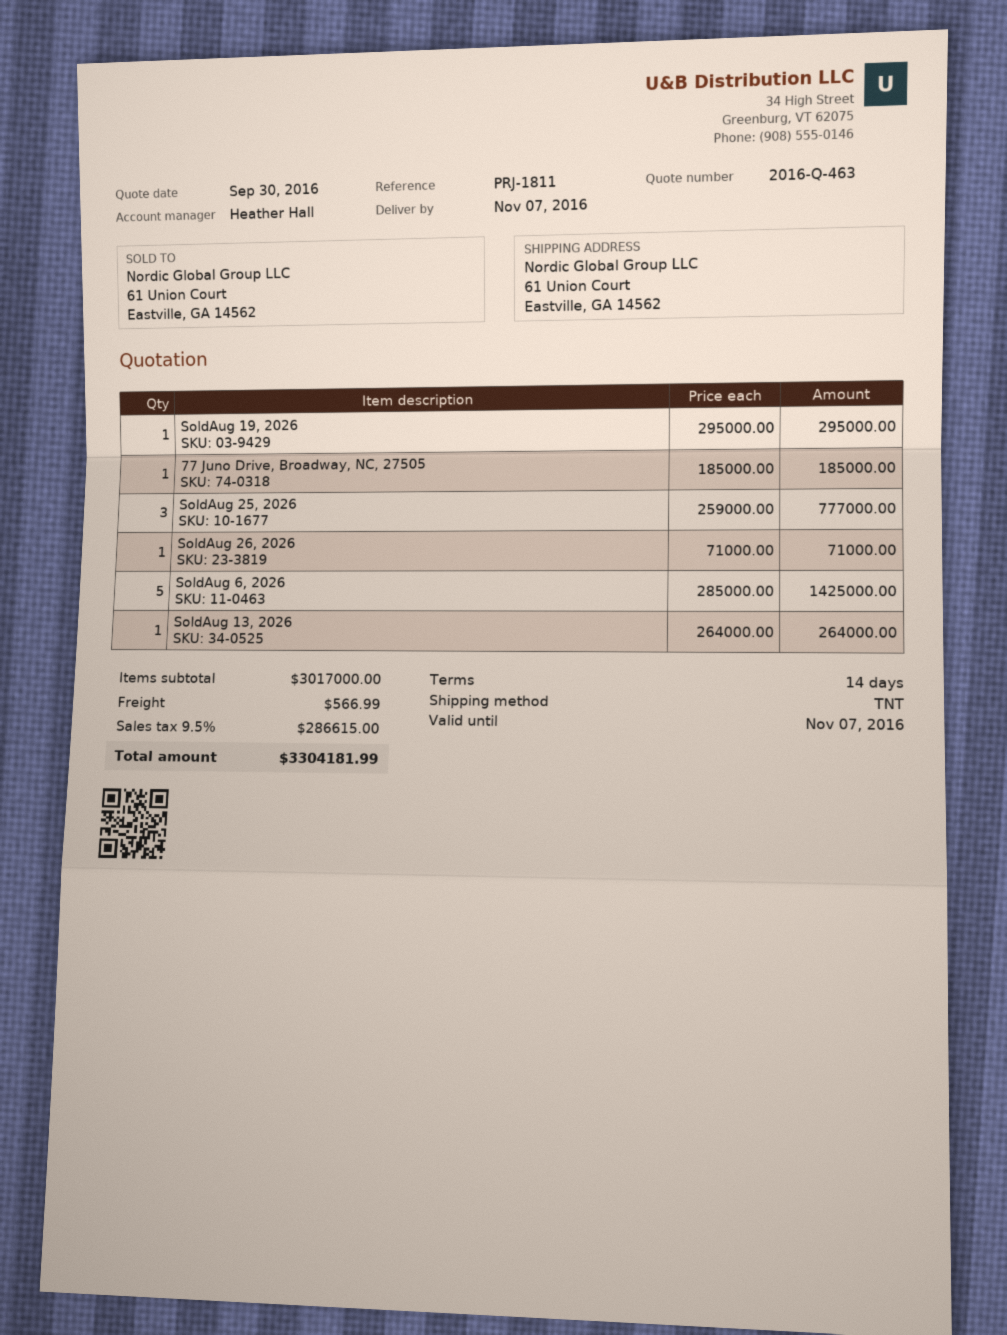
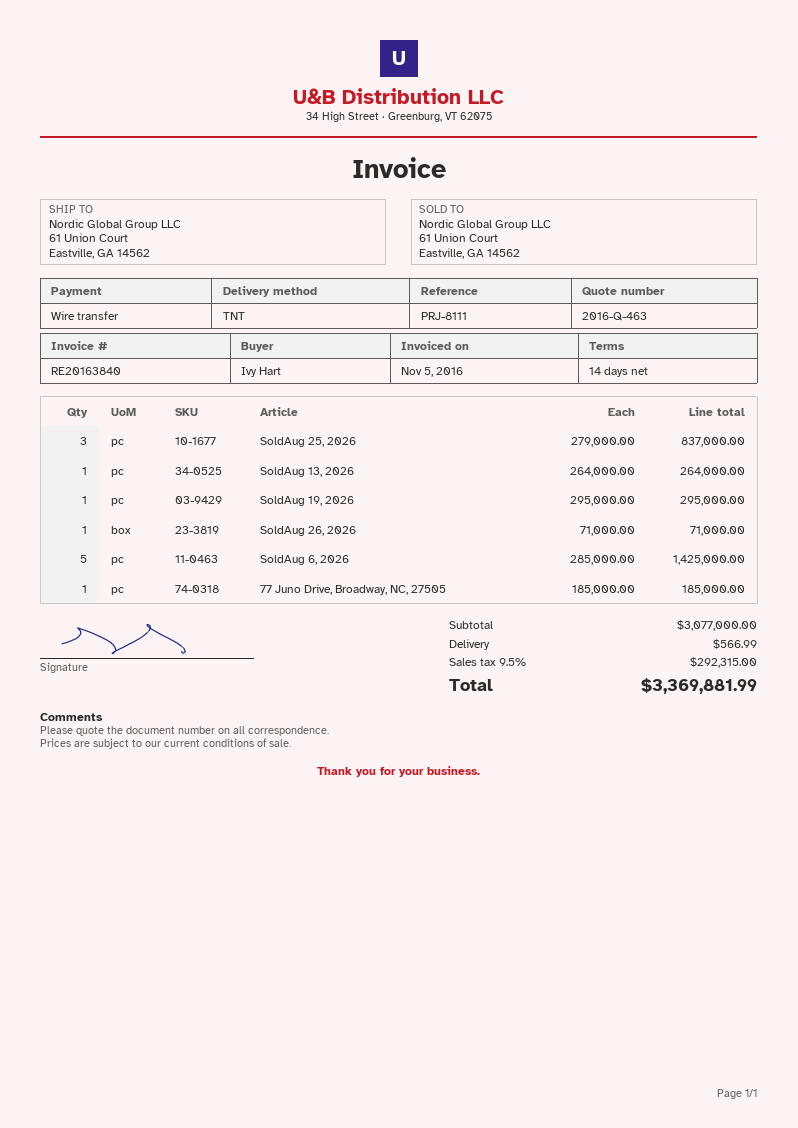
reference: PRJ-1811 -> PRJ-8111
SoldAug 25, 2026: 3 x 259000.00 = 777000.00 -> 3 x 279000.00 = 837000.00
subtotal: 3017000.00 -> 3077000.00
tax: 9.5% = 286615.00 -> 9.5% = 292315.00
total: 3304181.99 -> 3369881.99

